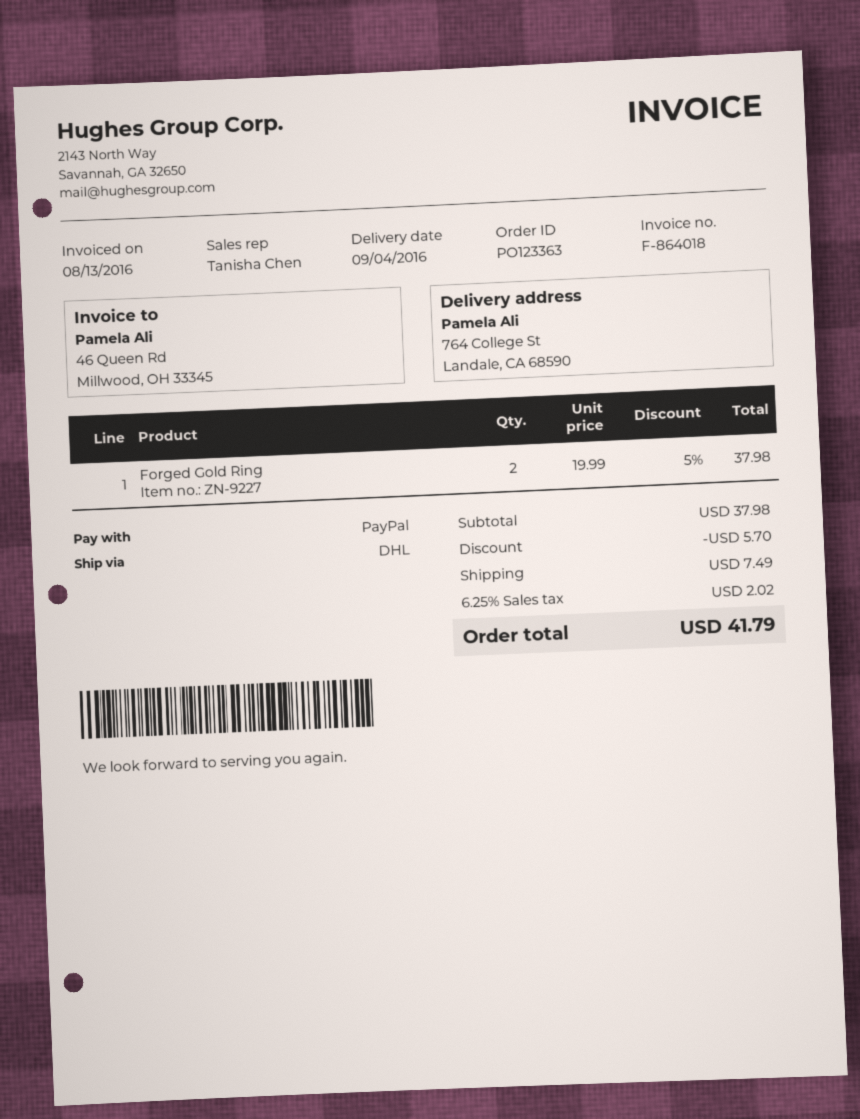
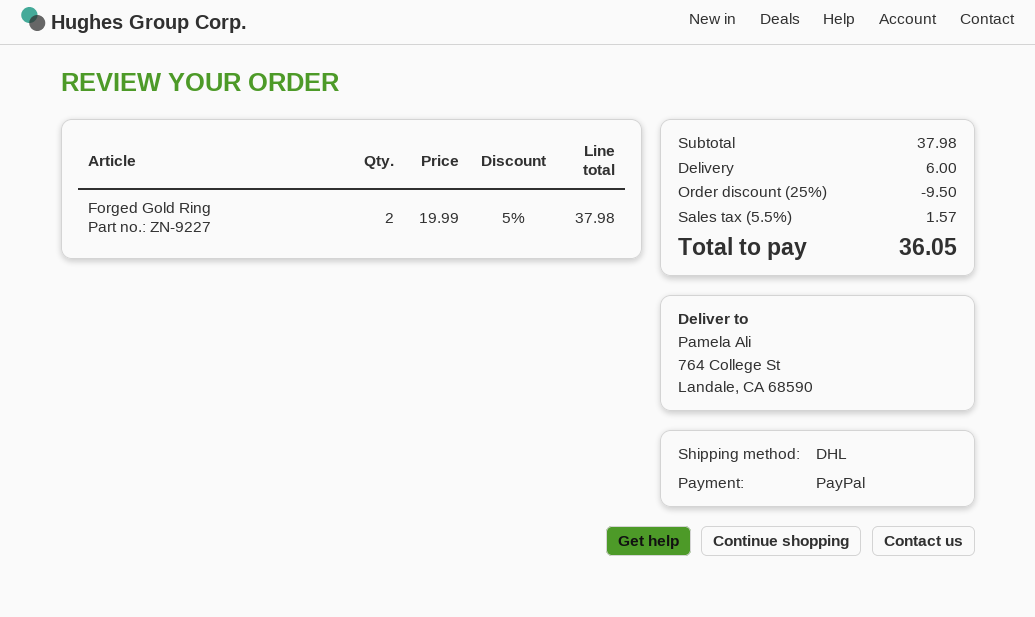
discount: 5.70 -> 9.50
shipping: 7.49 -> 6.00
tax: 6.25% = 2.02 -> 5.5% = 1.57
total: 41.79 -> 36.05

